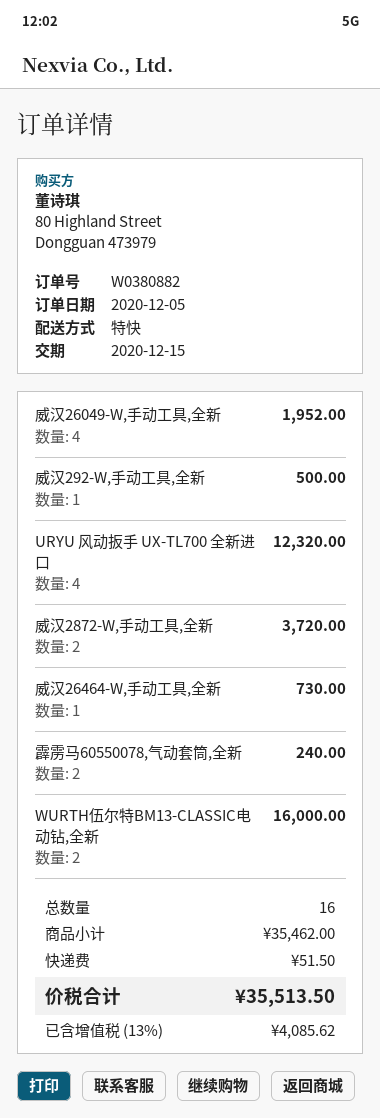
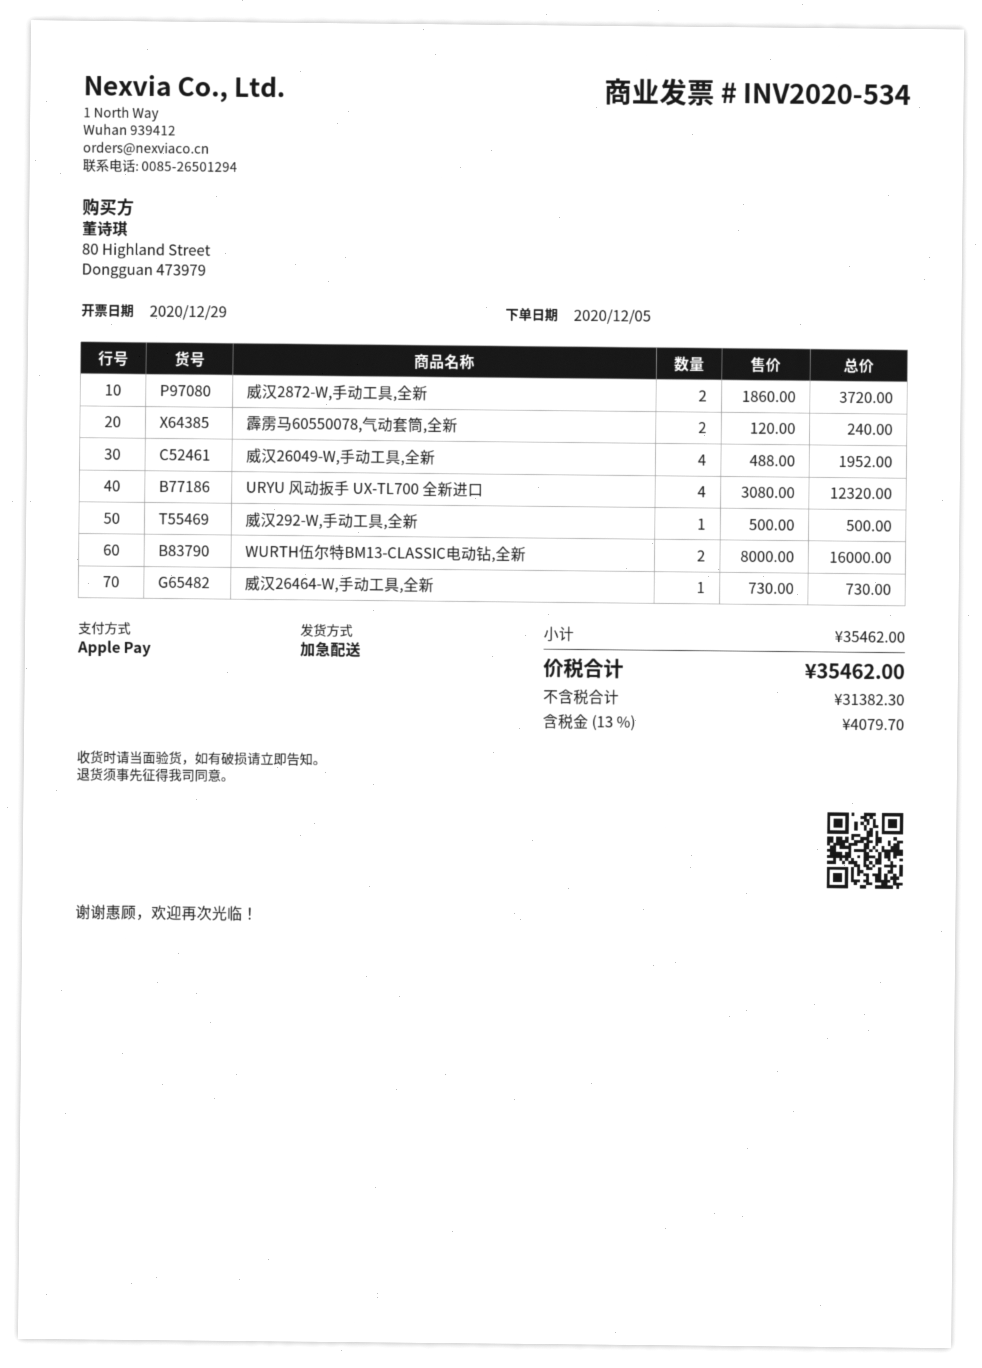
shipping: 51.50 -> none
tax: 13% = 4085.62 -> 13% = 4079.70
total: 35513.50 -> 35462.00

